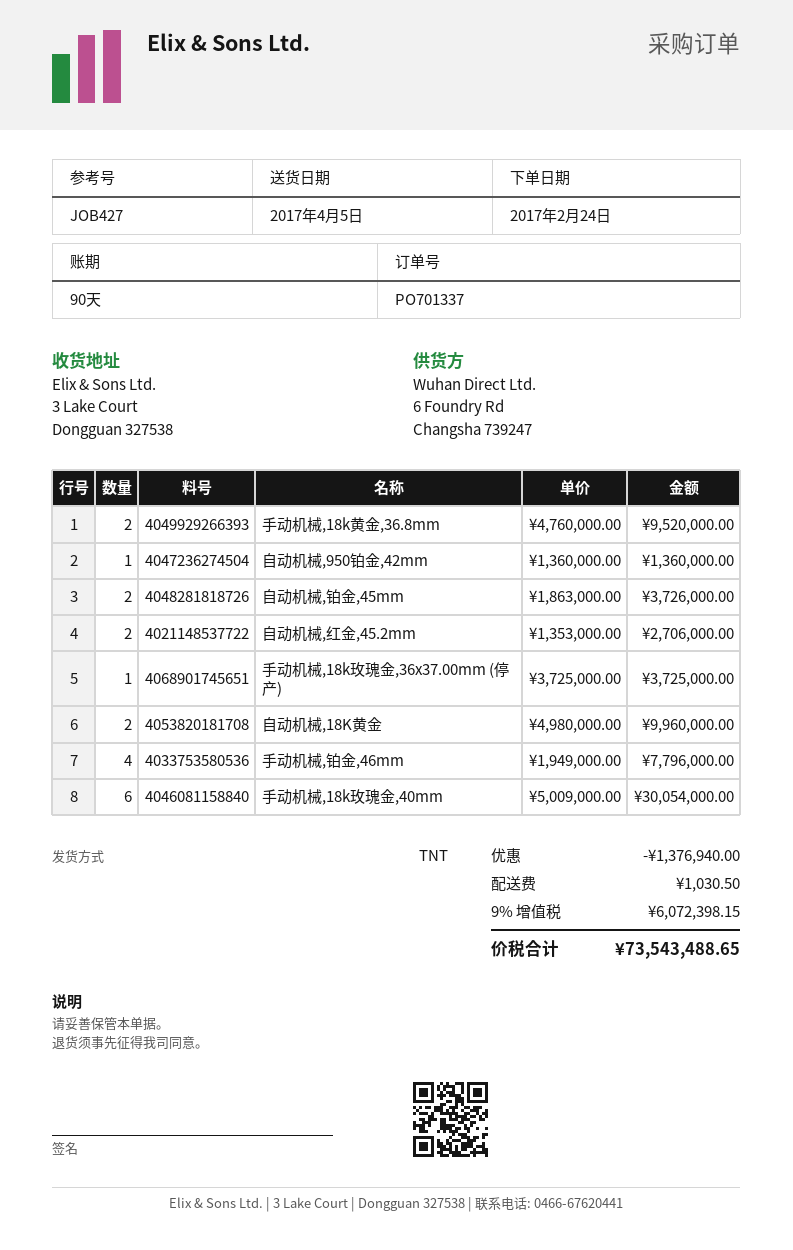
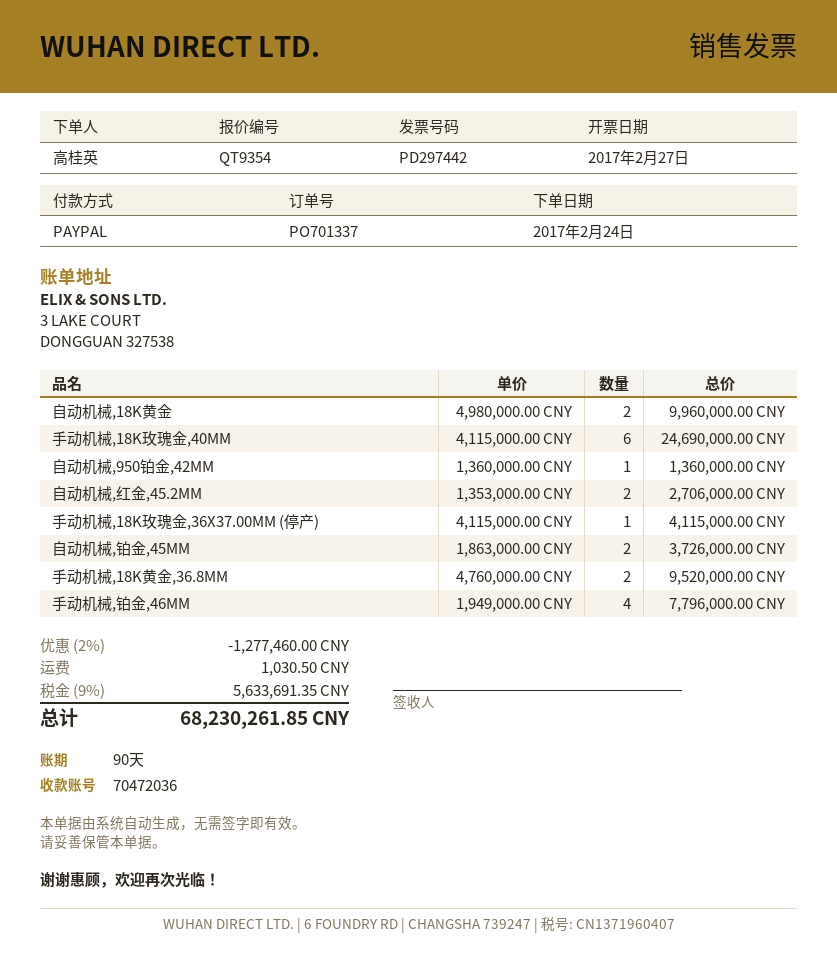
手动机械,18k玫瑰金,36x37.00mm (停产): 1 x 3725000.00 = 3725000.00 -> 1 x 4115000.00 = 4115000.00
手动机械,18k玫瑰金,40mm: 6 x 5009000.00 = 30054000.00 -> 6 x 4115000.00 = 24690000.00
discount: 1376940.00 -> 1277460.00
tax: 9% = 6072398.15 -> 9% = 5633691.35
total: 73543488.65 -> 68230261.85

